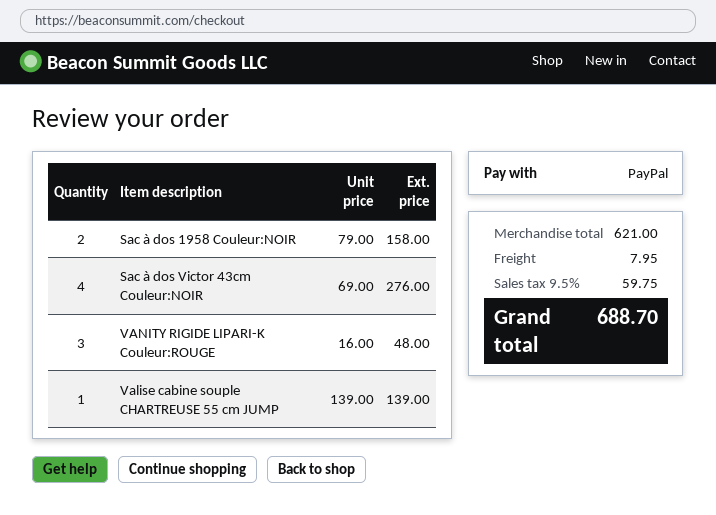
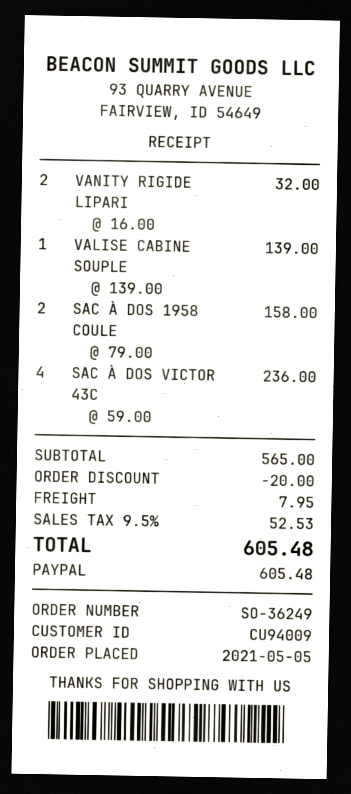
Sac à dos Victor 43cm Couleur:NOIR: 4 x 69.00 = 276.00 -> 4 x 59.00 = 236.00
VANITY RIGIDE LIPARI-K Couleur:ROUGE: 3 x 16.00 = 48.00 -> 2 x 16.00 = 32.00
subtotal: 621.00 -> 565.00
discount: none -> 20.00
tax: 9.5% = 59.75 -> 9.5% = 52.53
total: 688.70 -> 605.48

